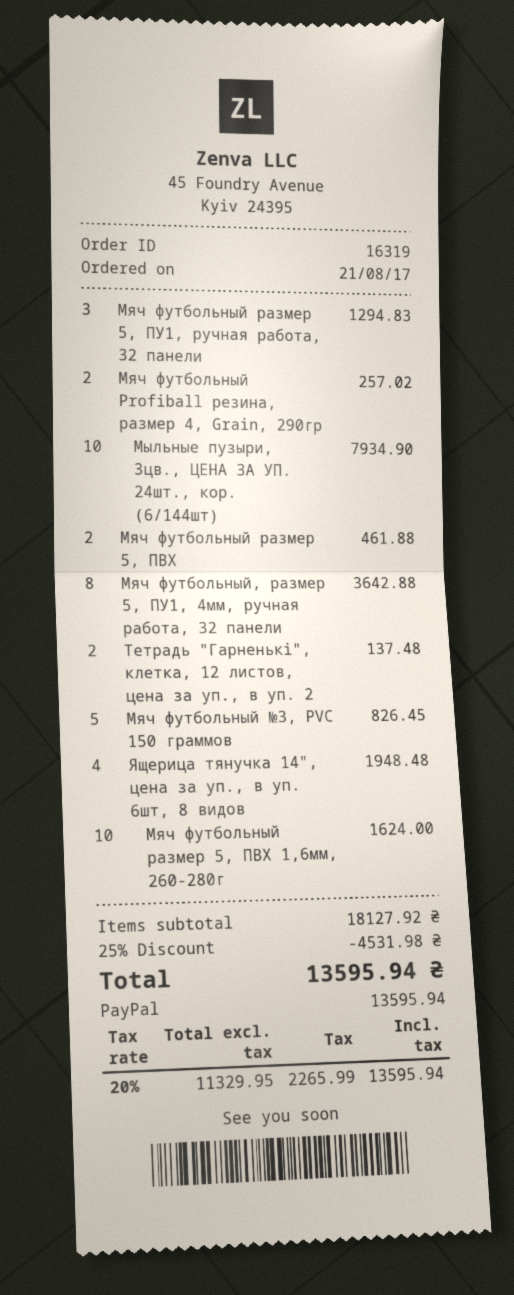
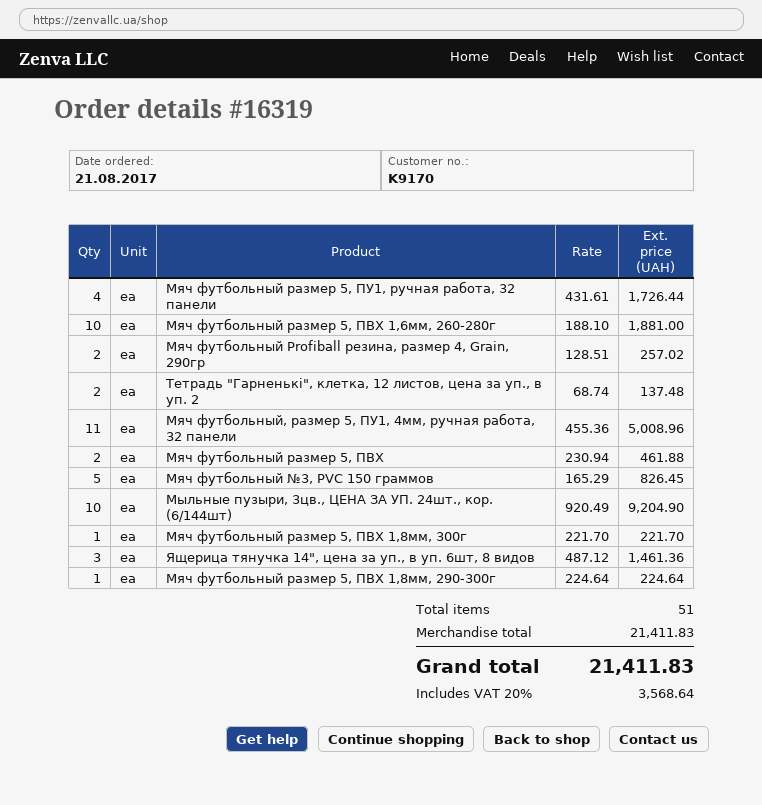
Мяч футбольный размер 5, ПУ1, ручная работа, 32 панели: 3 for 1294.83 -> 4 for 1726.44
Мыльные пузыри, 3цв., ЦЕНА ЗА УП. 24шт., кор. (6/144шт): 10 for 7934.90 -> 10 for 9204.90
Мяч футбольный, размер 5, ПУ1, 4мм, ручная работа, 32 панели: 8 for 3642.88 -> 11 for 5008.96
Ящерица тянучка 14", цена за уп., в уп. 6шт, 8 видов: 4 for 1948.48 -> 3 for 1461.36
Мяч футбольный размер 5, ПВХ 1,6мм, 260-280г: 10 for 1624.00 -> 10 for 1881.00
Мяч футбольный размер 5, ПВХ 1,8мм, 300г: none -> 1 for 221.70
Мяч футбольный размер 5, ПВХ 1,8мм, 290-300г: none -> 1 for 224.64
subtotal: 18127.92 -> 21411.83
discount: 25% = 4531.98 -> none
tax: 20% = 2265.99 -> 20% = 3568.64
total: 13595.94 -> 21411.83

